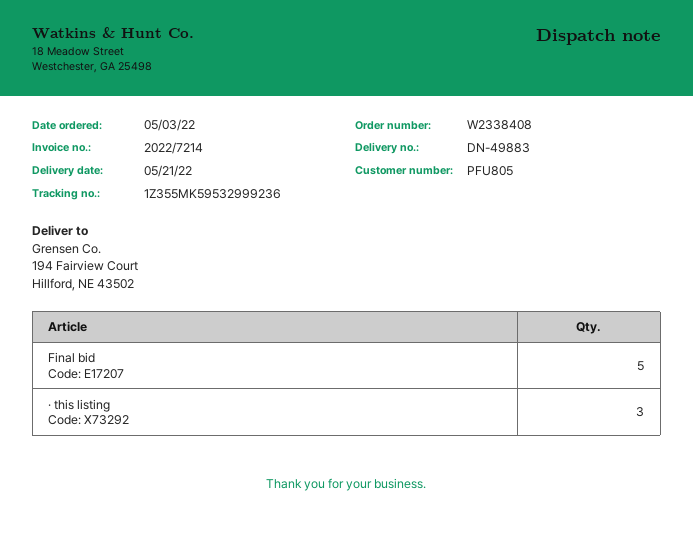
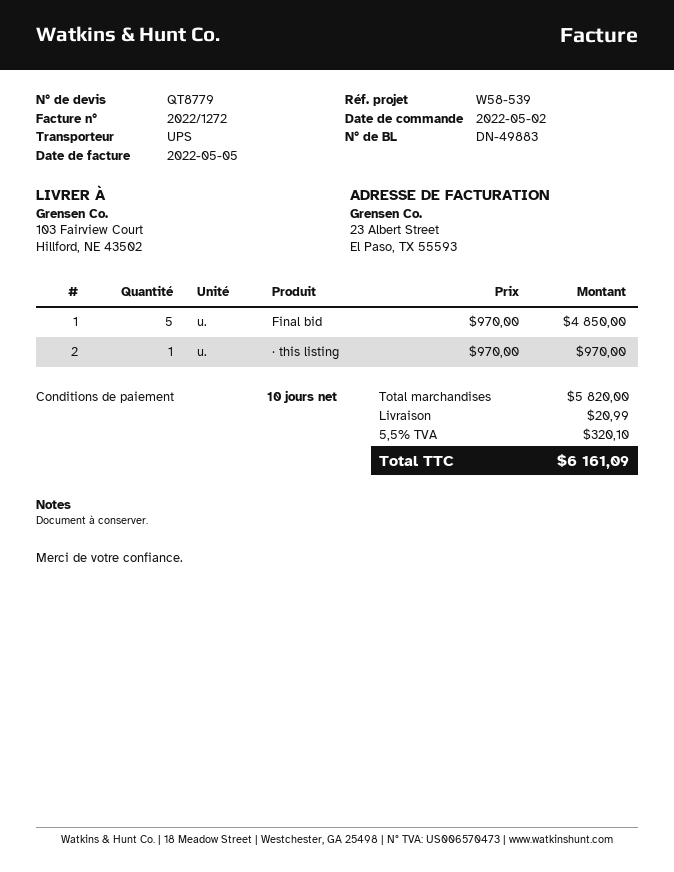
order date: 2022-05-03 -> 2022-05-02
invoice number: 2022/7214 -> 2022/1272
ship to: 194 Fairview Court, Hillford, NE 43502 -> 103 Fairview Court, Hillford, NE 43502
· this listing: 3 -> 1

